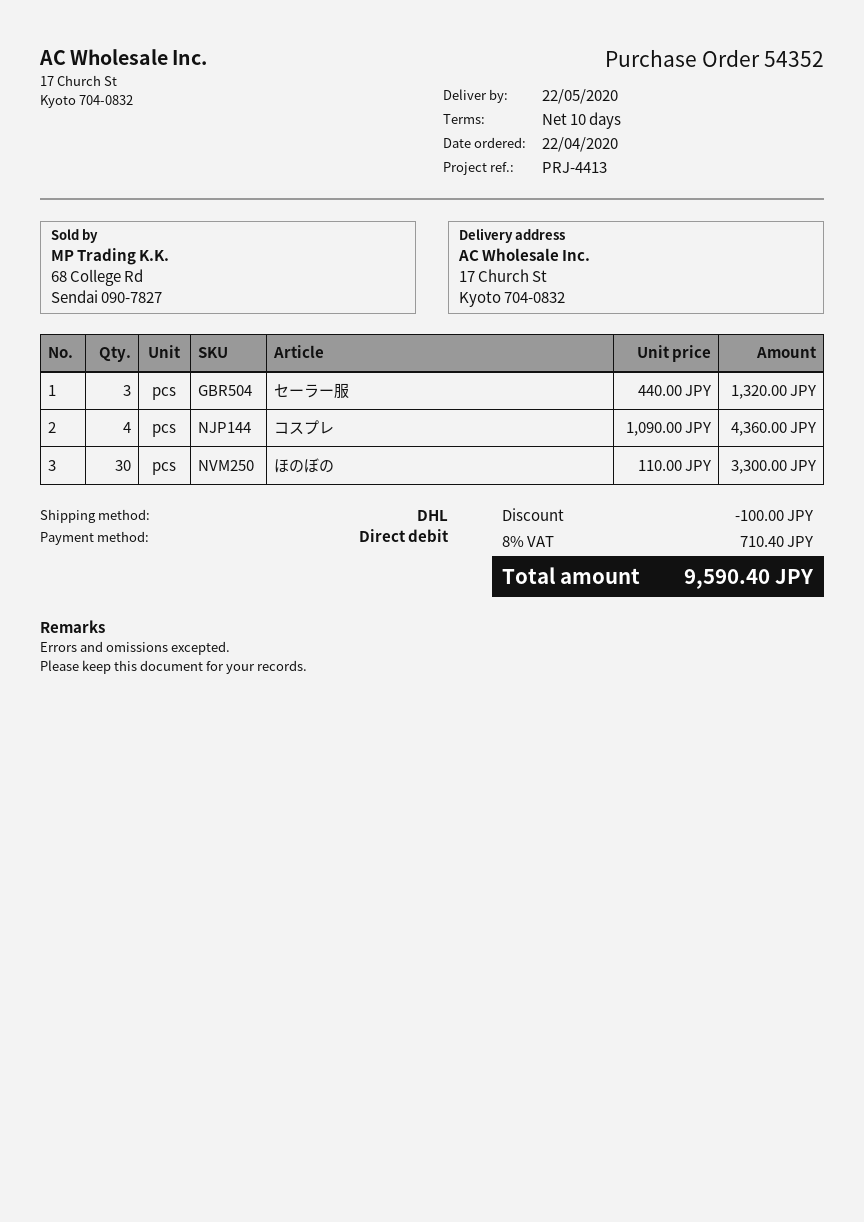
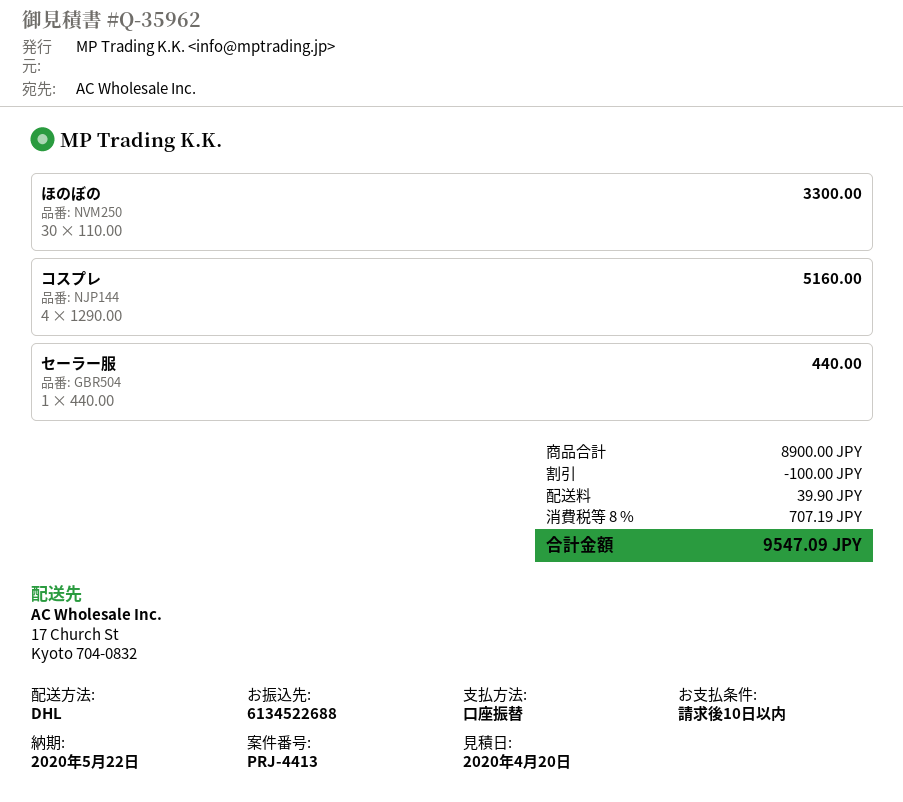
セーラー服: 3 x 440.00 = 1320.00 -> 1 x 440.00 = 440.00
コスプレ: 4 x 1090.00 = 4360.00 -> 4 x 1290.00 = 5160.00
shipping: none -> 39.90
tax: 8% = 710.40 -> 8% = 707.19
total: 9590.40 -> 9547.09

